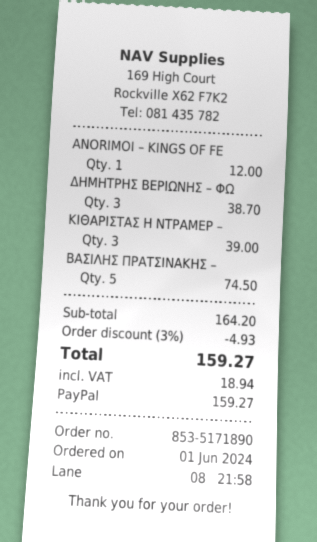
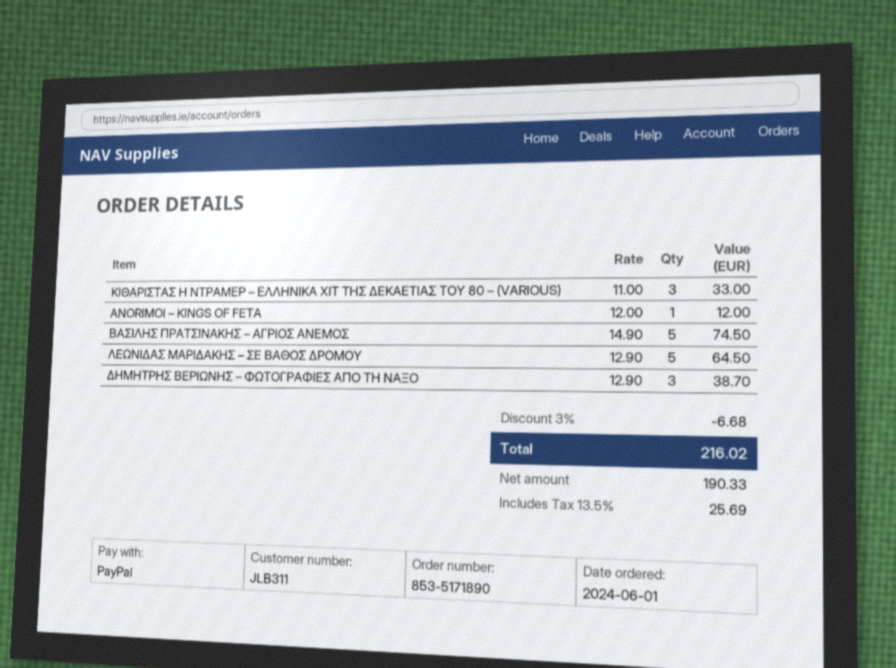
ΚΙΘΑΡΙΣΤΑΣ Η ΝΤΡΑΜΕΡ –: 3 for 39.00 -> 3 for 33.00
ΛΕΩΝΙΔΑΣ ΜΑΡΙΔΑΚΗΣ – ΣΕ ΒΑΘΟΣ ΔΡΟΜΟΥ: none -> 5 for 64.50
discount: 3% = 4.93 -> 3% = 6.68
tax: 18.94 -> 25.69
total: 159.27 -> 216.02

